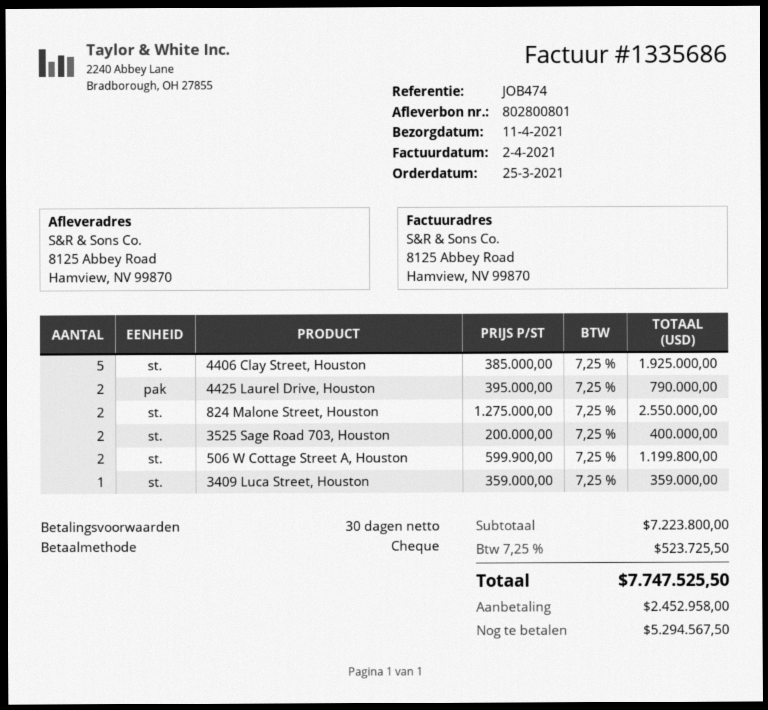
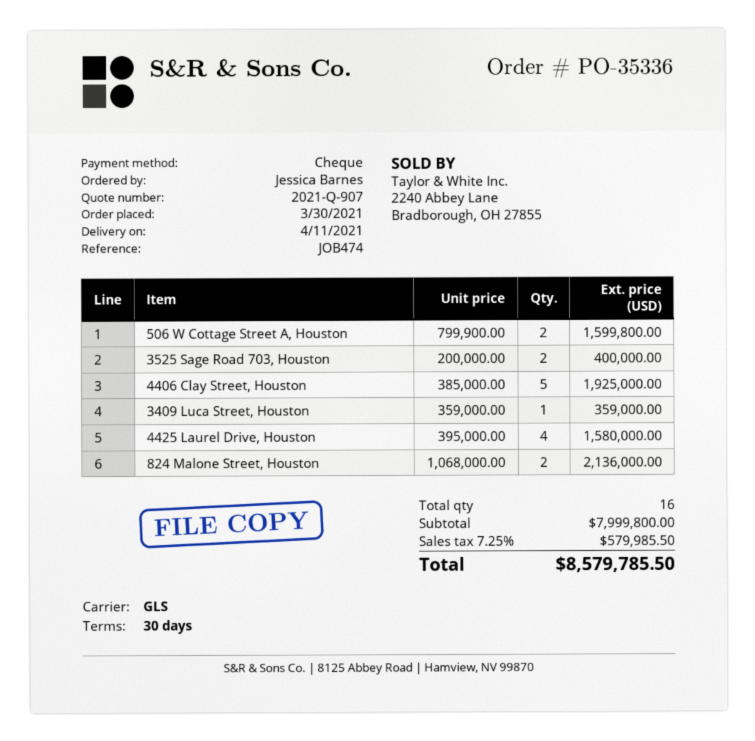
order date: 2021-03-25 -> 2021-03-30
4425 Laurel Drive, Houston: 2 x 395000.00 = 790000.00 -> 4 x 395000.00 = 1580000.00
824 Malone Street, Houston: 2 x 1275000.00 = 2550000.00 -> 2 x 1068000.00 = 2136000.00
506 W Cottage Street A, Houston: 2 x 599900.00 = 1199800.00 -> 2 x 799900.00 = 1599800.00
subtotal: 7223800.00 -> 7999800.00
tax: 7.25% = 523725.50 -> 7.25% = 579985.50
total: 7747525.50 -> 8579785.50

